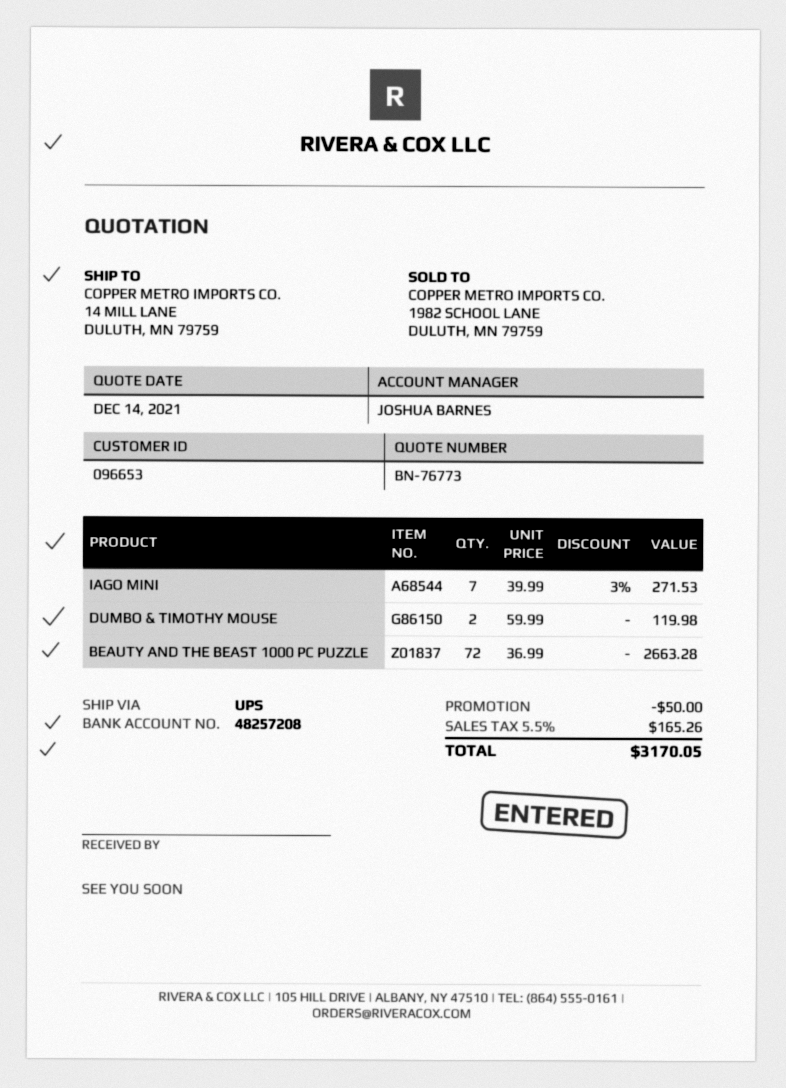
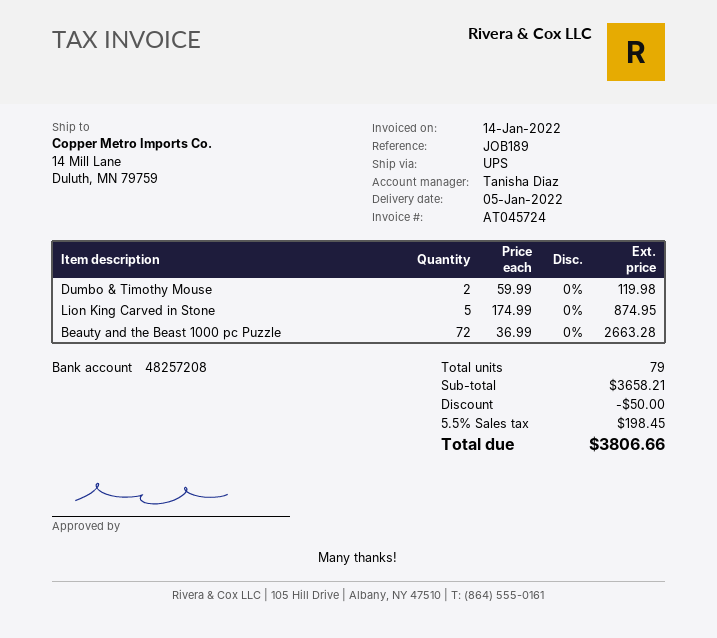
sales rep: JOSHUA BARNES -> Tanisha Diaz
IAGO MINI: 7 x 39.99 - 3% = 271.53 -> none
Lion King Carved in Stone: none -> 5 x 174.99 = 874.95
tax: 5.5% = 165.26 -> 5.5% = 198.45
total: 3170.05 -> 3806.66

